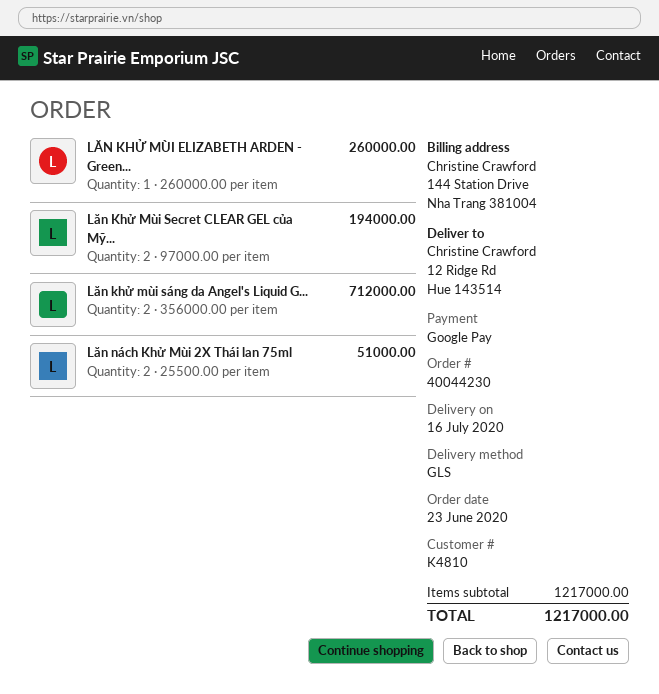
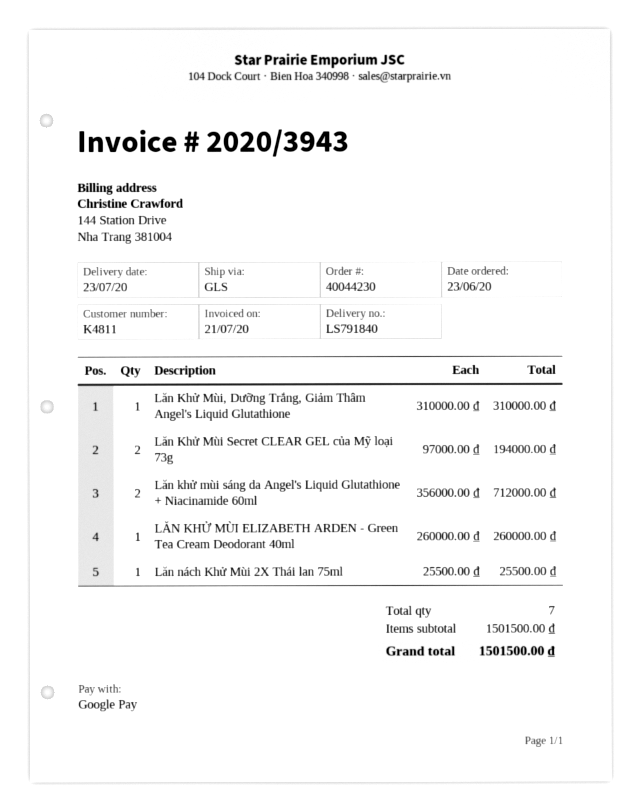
delivery date: 2020-07-16 -> 2020-07-23
customer number: K4810 -> K4811
Lăn nách Khử Mùi 2X Thái lan 75ml: 2 x 25500.00 = 51000.00 -> 1 x 25500.00 = 25500.00
Lăn Khử Mùi, Dưỡng Trắng, Giảm Thâm Angel's Liquid Glutathione: none -> 1 x 310000.00 = 310000.00
subtotal: 1217000.00 -> 1501500.00
total: 1217000.00 -> 1501500.00

